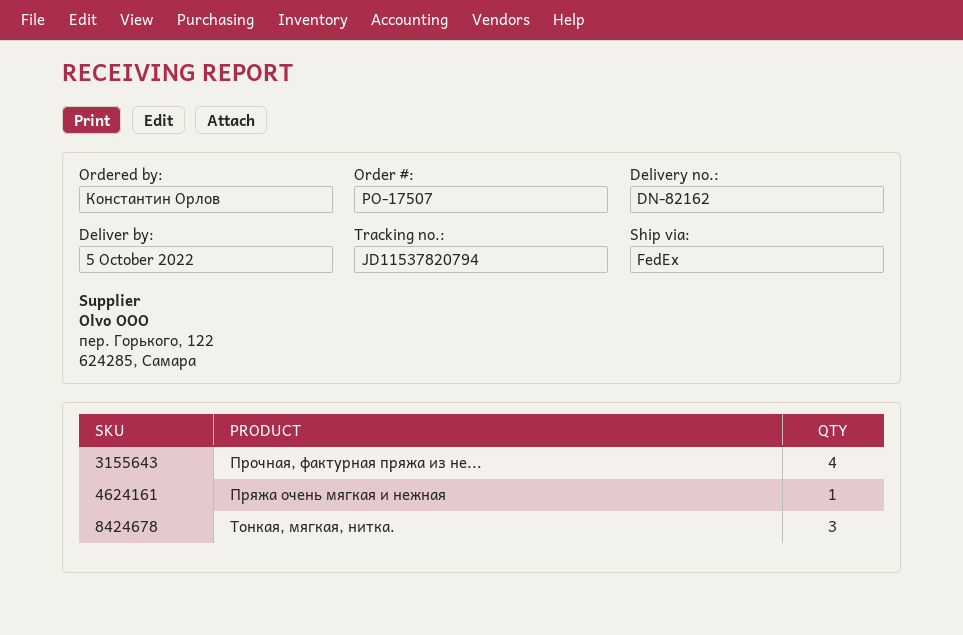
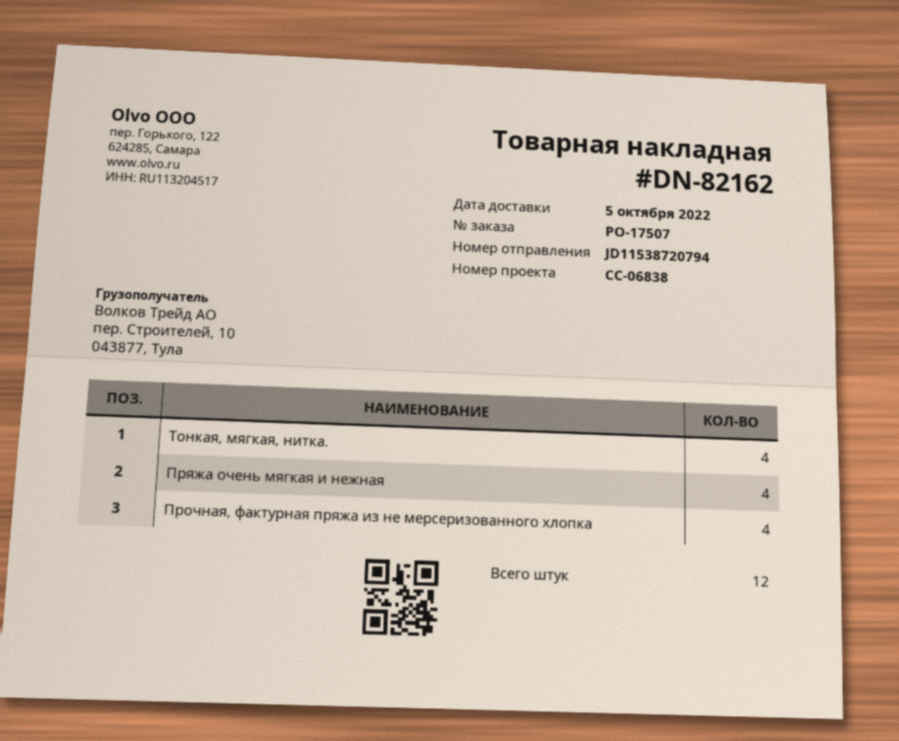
tracking number: JD11537820794 -> JD11538720794
Пряжа очень мягкая и нежная: 1 -> 4
Тонкая, мягкая, нитка.: 3 -> 4

